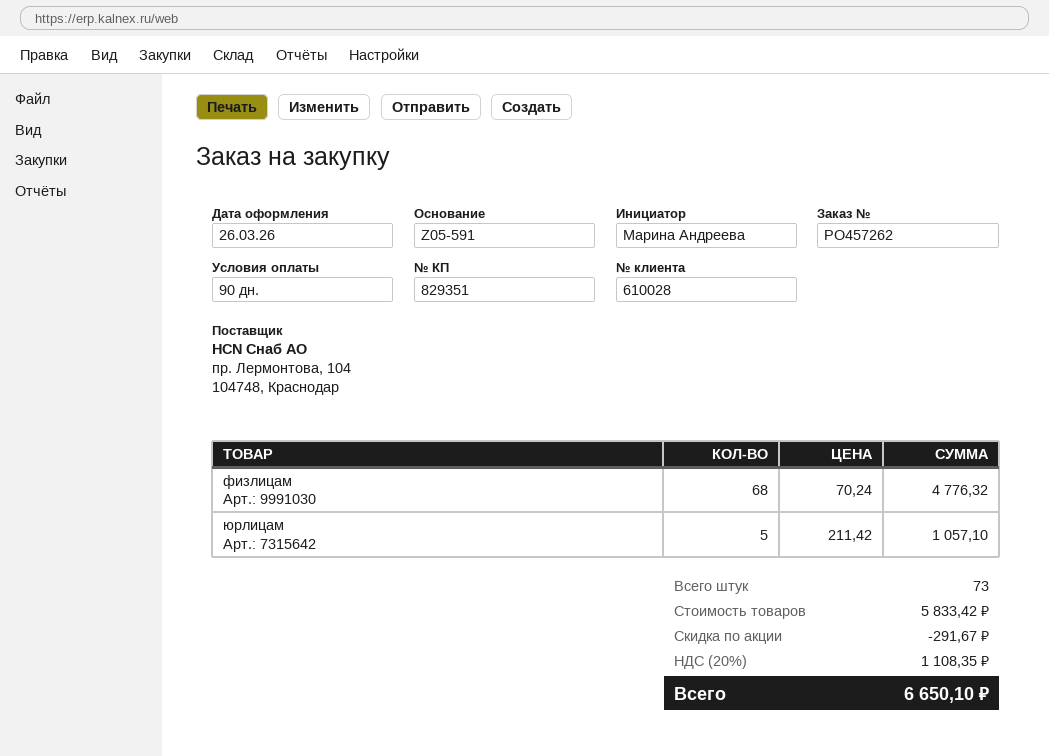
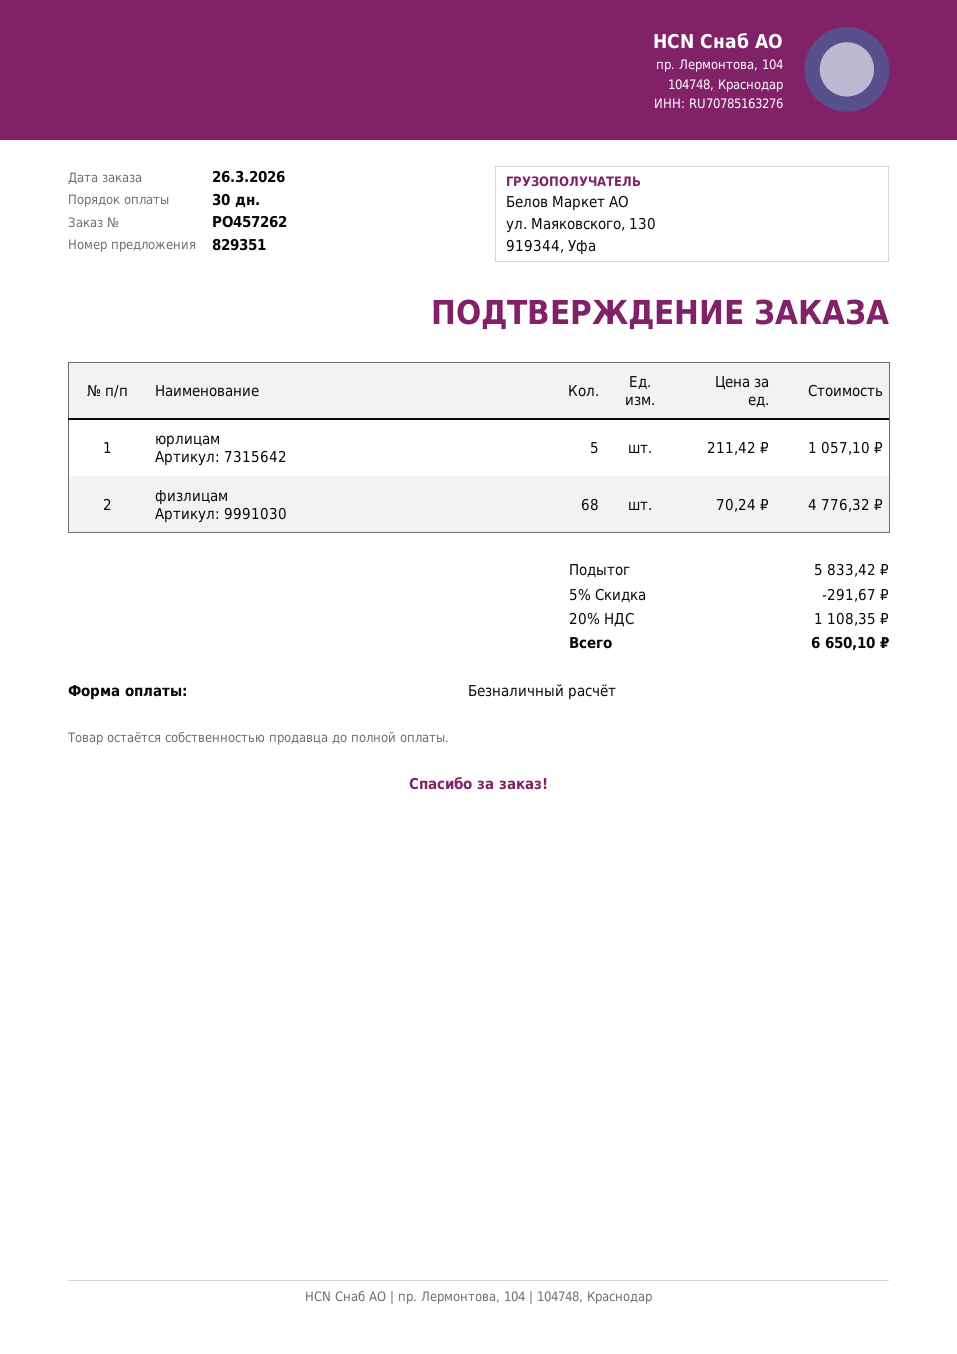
payment terms: 90 days -> 30 days

